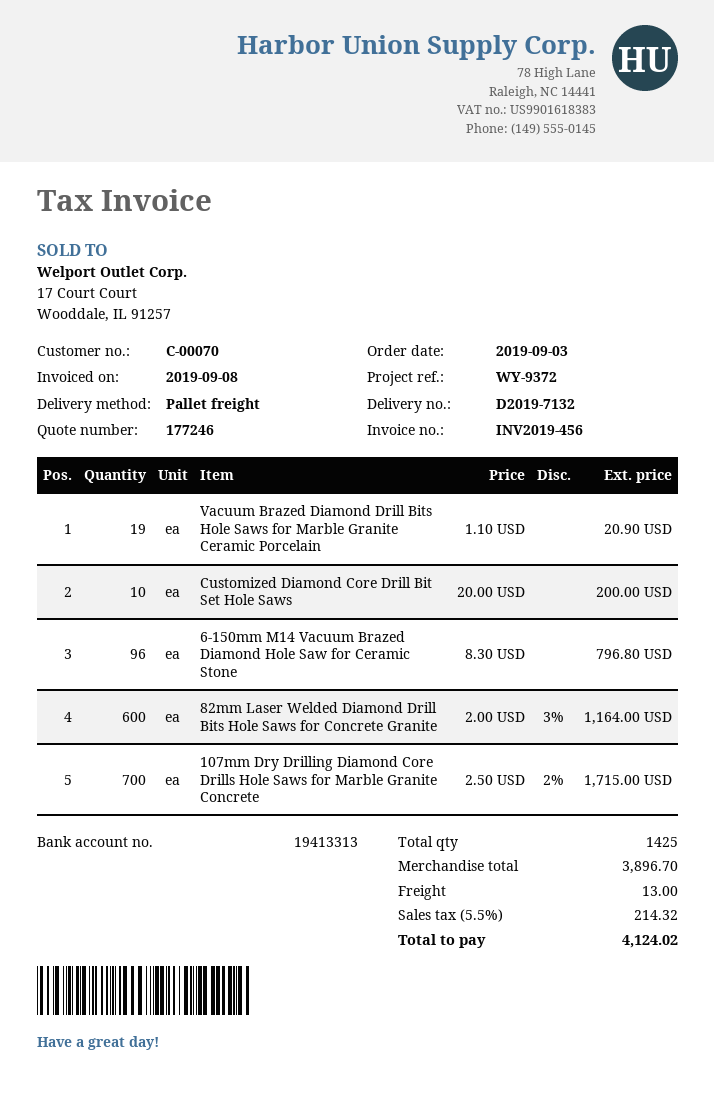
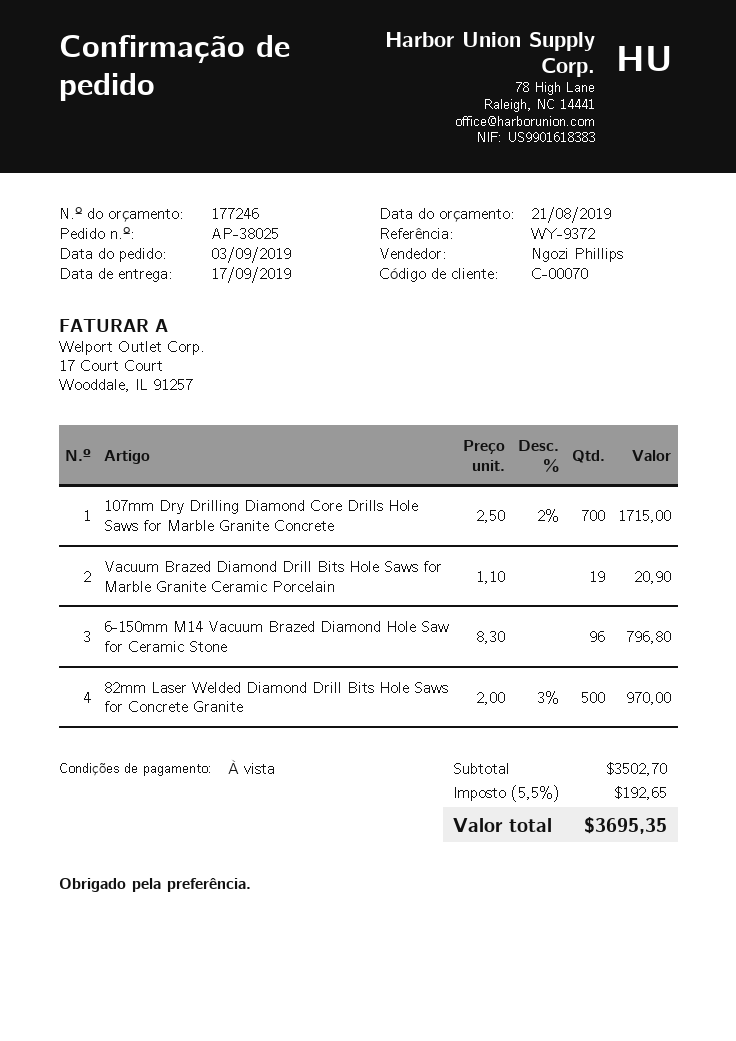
Customized Diamond Core Drill Bit Set Hole Saws: 10 x 20.00 = 200.00 -> none
82mm Laser Welded Diamond Drill Bits Hole Saws for Concrete Granite: 600 x 2.00 - 3% = 1164.00 -> 500 x 2.00 - 3% = 970.00
subtotal: 3896.70 -> 3502.70
shipping: 13.00 -> none
tax: 5.5% = 214.32 -> 5.5% = 192.65
total: 4124.02 -> 3695.35

